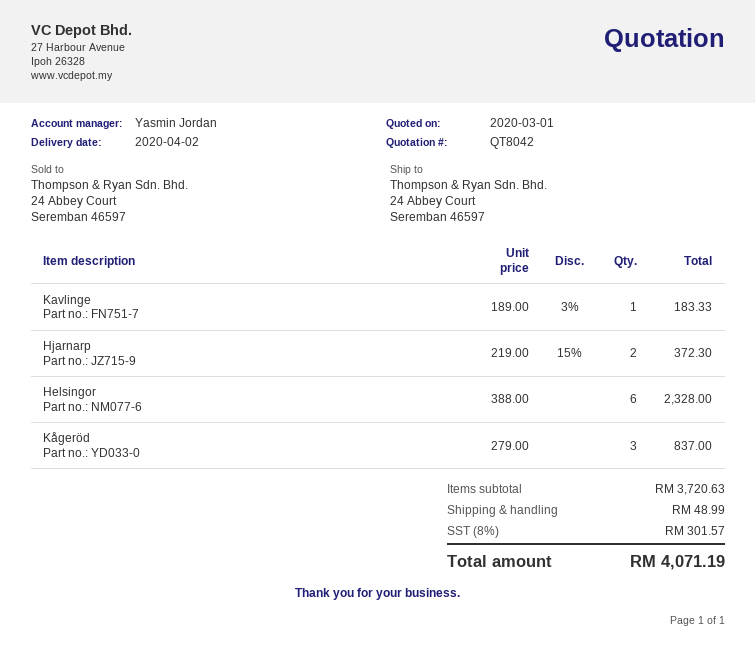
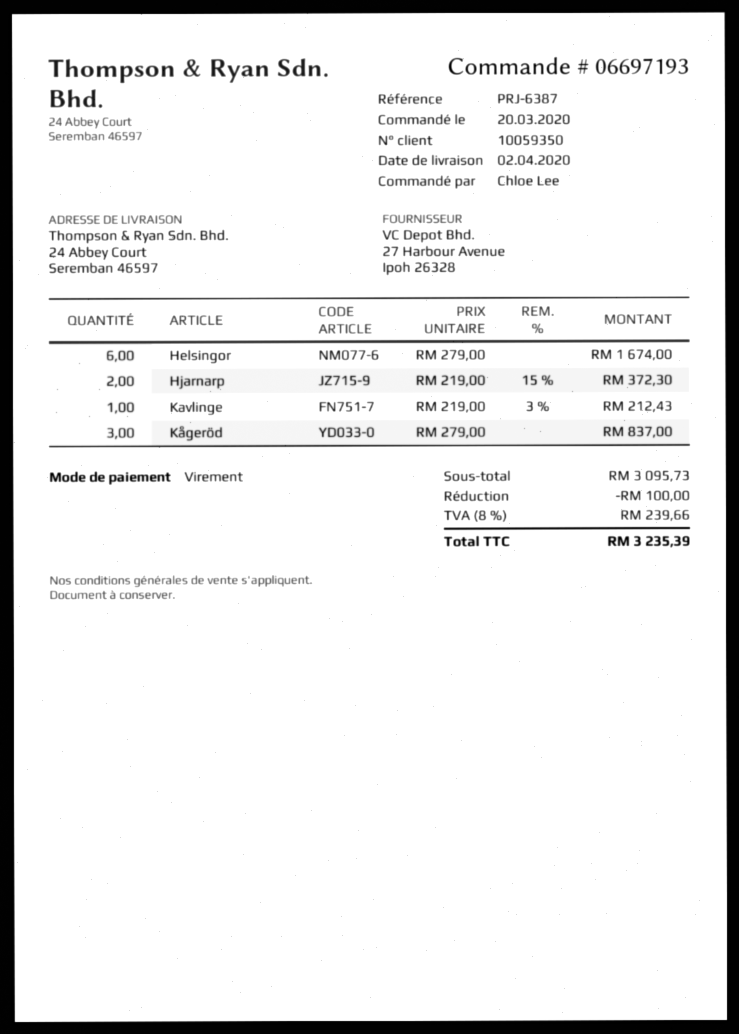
Kavlinge: 1 x 189.00 - 3% = 183.33 -> 1 x 219.00 - 3% = 212.43
Helsingor: 6 x 388.00 = 2328.00 -> 6 x 279.00 = 1674.00
subtotal: 3720.63 -> 3095.73
discount: none -> 100.00
shipping: 48.99 -> none
tax: 8% = 301.57 -> 8% = 239.66
total: 4071.19 -> 3235.39

